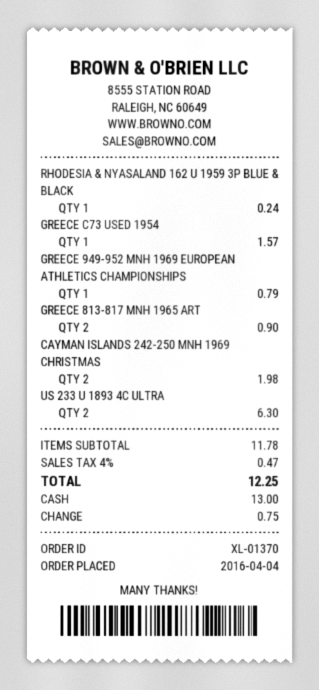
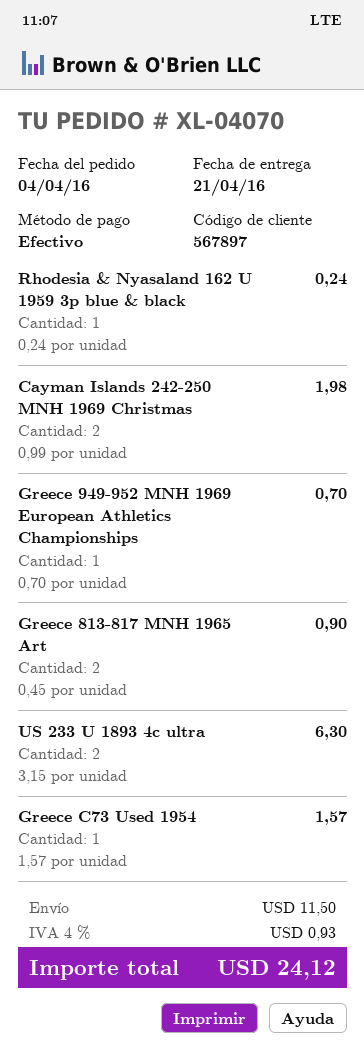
order number: XL-01370 -> XL-04070
GREECE 949-952 MNH 1969 EUROPEAN ATHLETICS CHAMPIONSHIPS: 1 for 0.79 -> 1 for 0.70
shipping: none -> 11.50
tax: 4% = 0.47 -> 4% = 0.93
total: 12.25 -> 24.12

